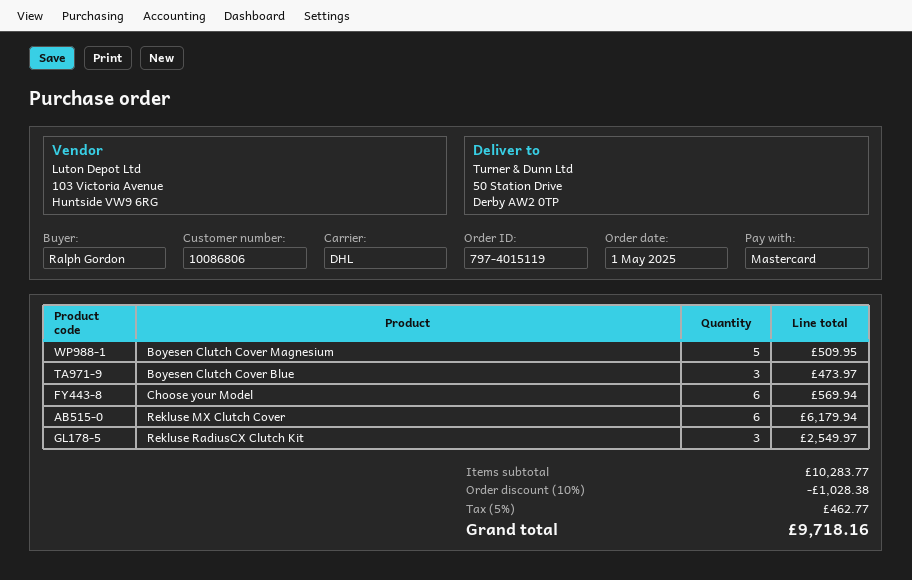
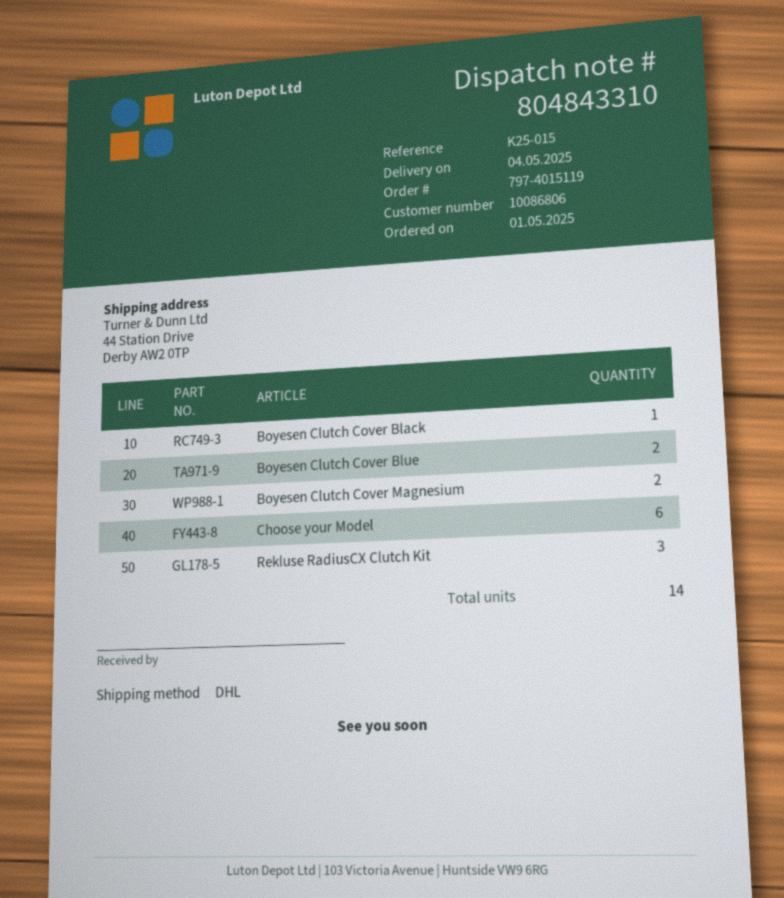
ship to: 50 Station Drive, Derby AW2 0TP -> 44 Station Drive, Derby AW2 0TP
Boyesen Clutch Cover Magnesium: 5 -> 2
Boyesen Clutch Cover Blue: 3 -> 2
Rekluse MX Clutch Cover: 6 -> none
Boyesen Clutch Cover Black: none -> 1

